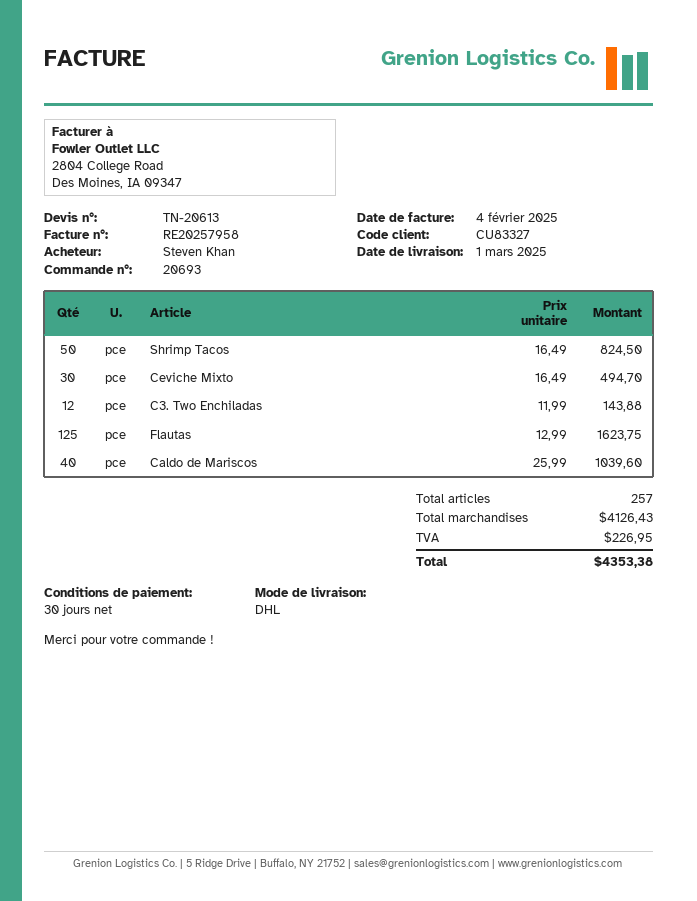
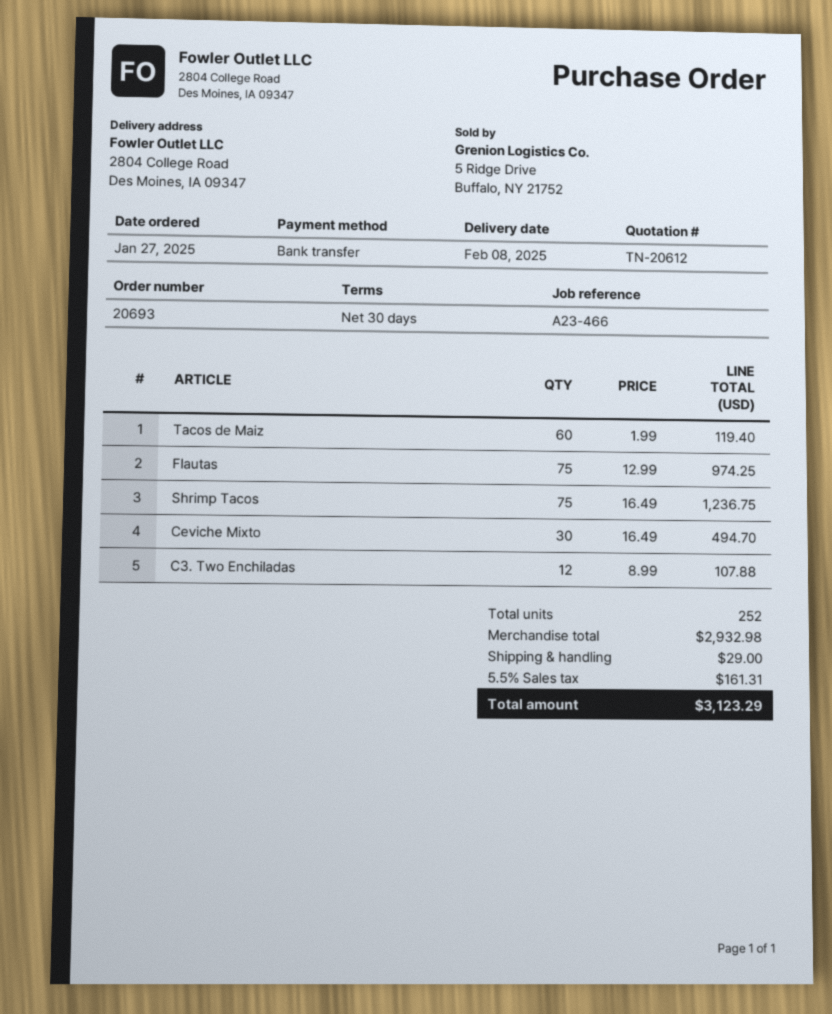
quote number: TN-20613 -> TN-20612
delivery date: 2025-03-01 -> 2025-02-08
Shrimp Tacos: 50 x 16.49 = 824.50 -> 75 x 16.49 = 1236.75
C3. Two Enchiladas: 12 x 11.99 = 143.88 -> 12 x 8.99 = 107.88
Flautas: 125 x 12.99 = 1623.75 -> 75 x 12.99 = 974.25
Caldo de Mariscos: 40 x 25.99 = 1039.60 -> none
Tacos de Maiz: none -> 60 x 1.99 = 119.40
total quantity: 257 -> 252
subtotal: 4126.43 -> 2932.98
shipping: none -> 29.00
tax: 226.95 -> 161.31
total: 4353.38 -> 3123.29

